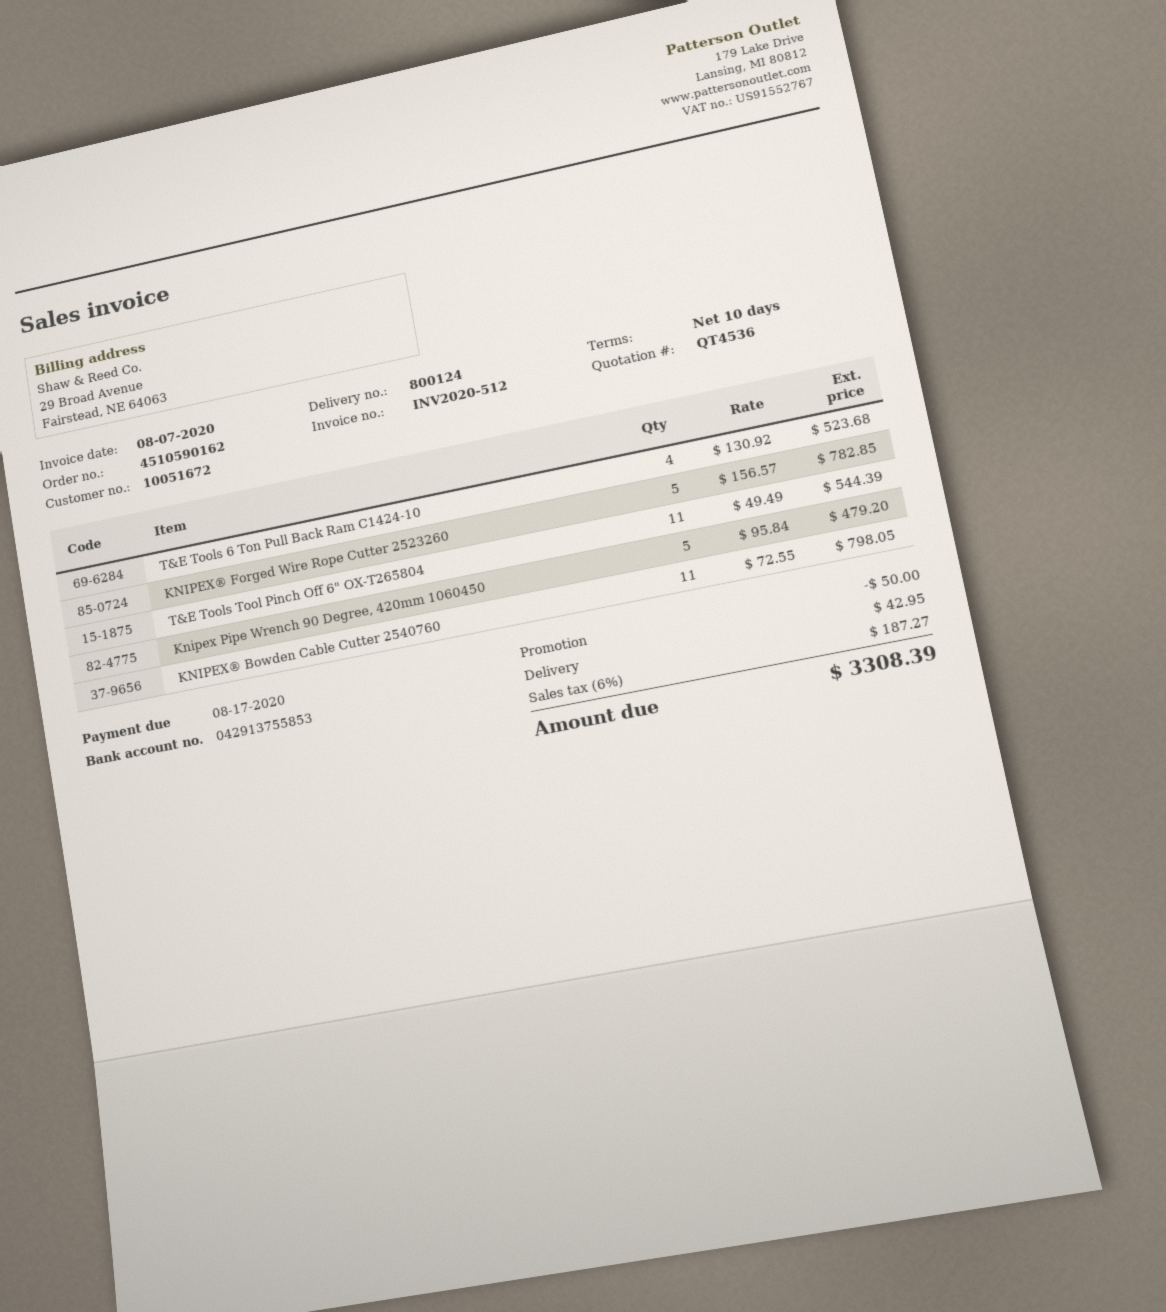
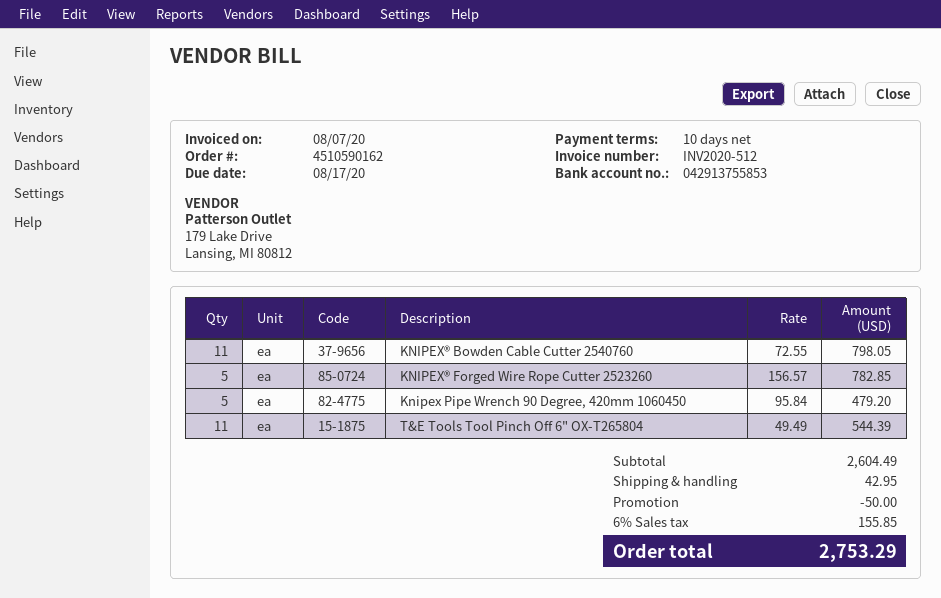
T&E Tools 6 Ton Pull Back Ram C1424-10: 4 x 130.92 = 523.68 -> none
tax: 6% = 187.27 -> 6% = 155.85
total: 3308.39 -> 2753.29

